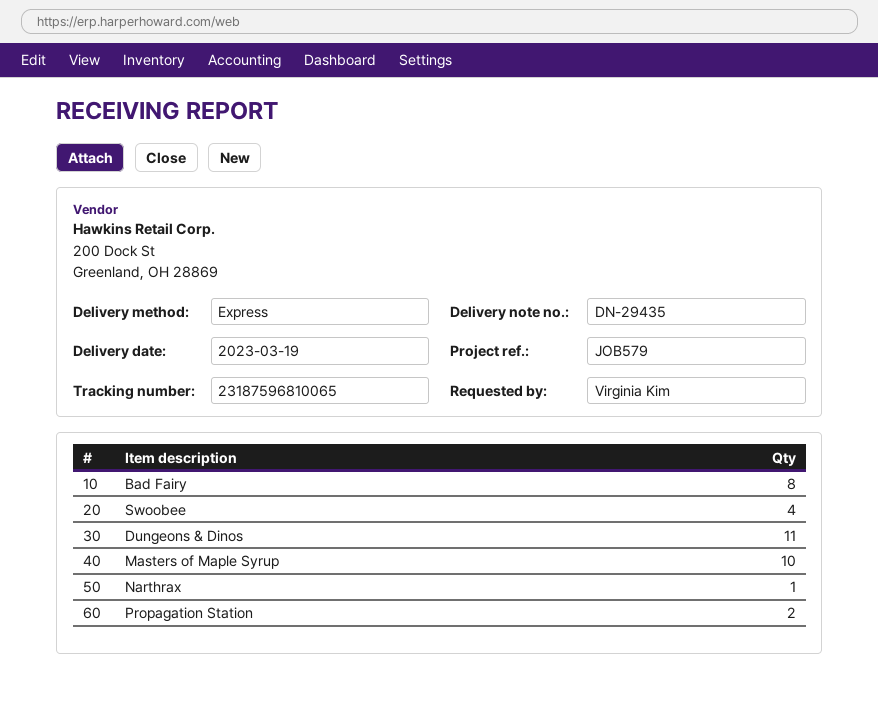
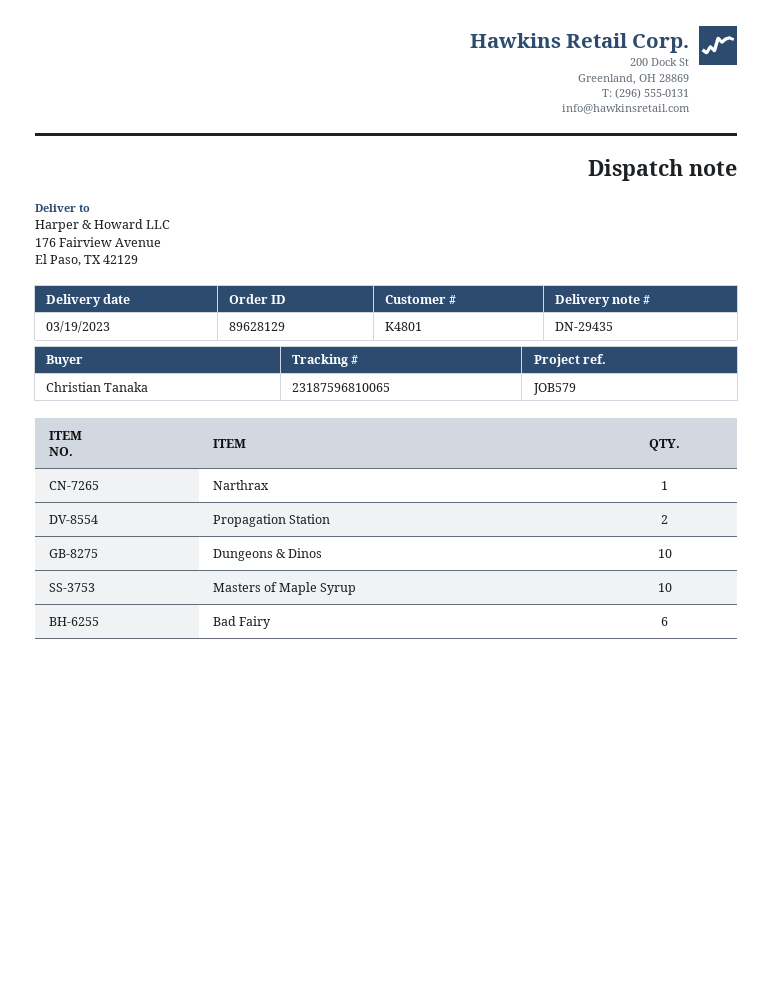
ordered by: Virginia Kim -> Christian Tanaka
Bad Fairy: 8 -> 6
Swoobee: 4 -> none
Dungeons & Dinos: 11 -> 10

